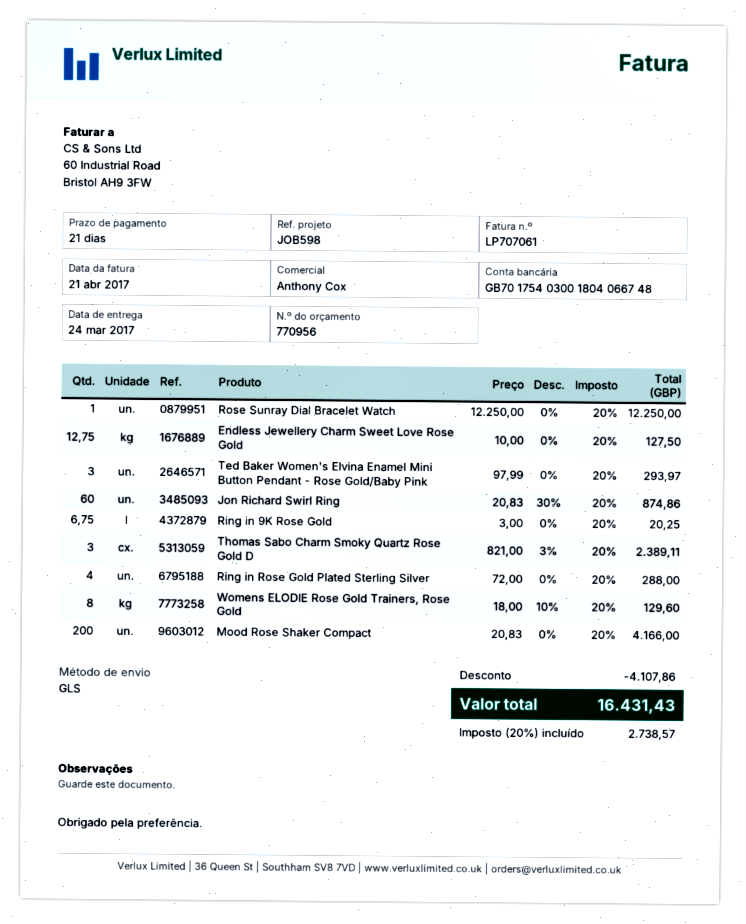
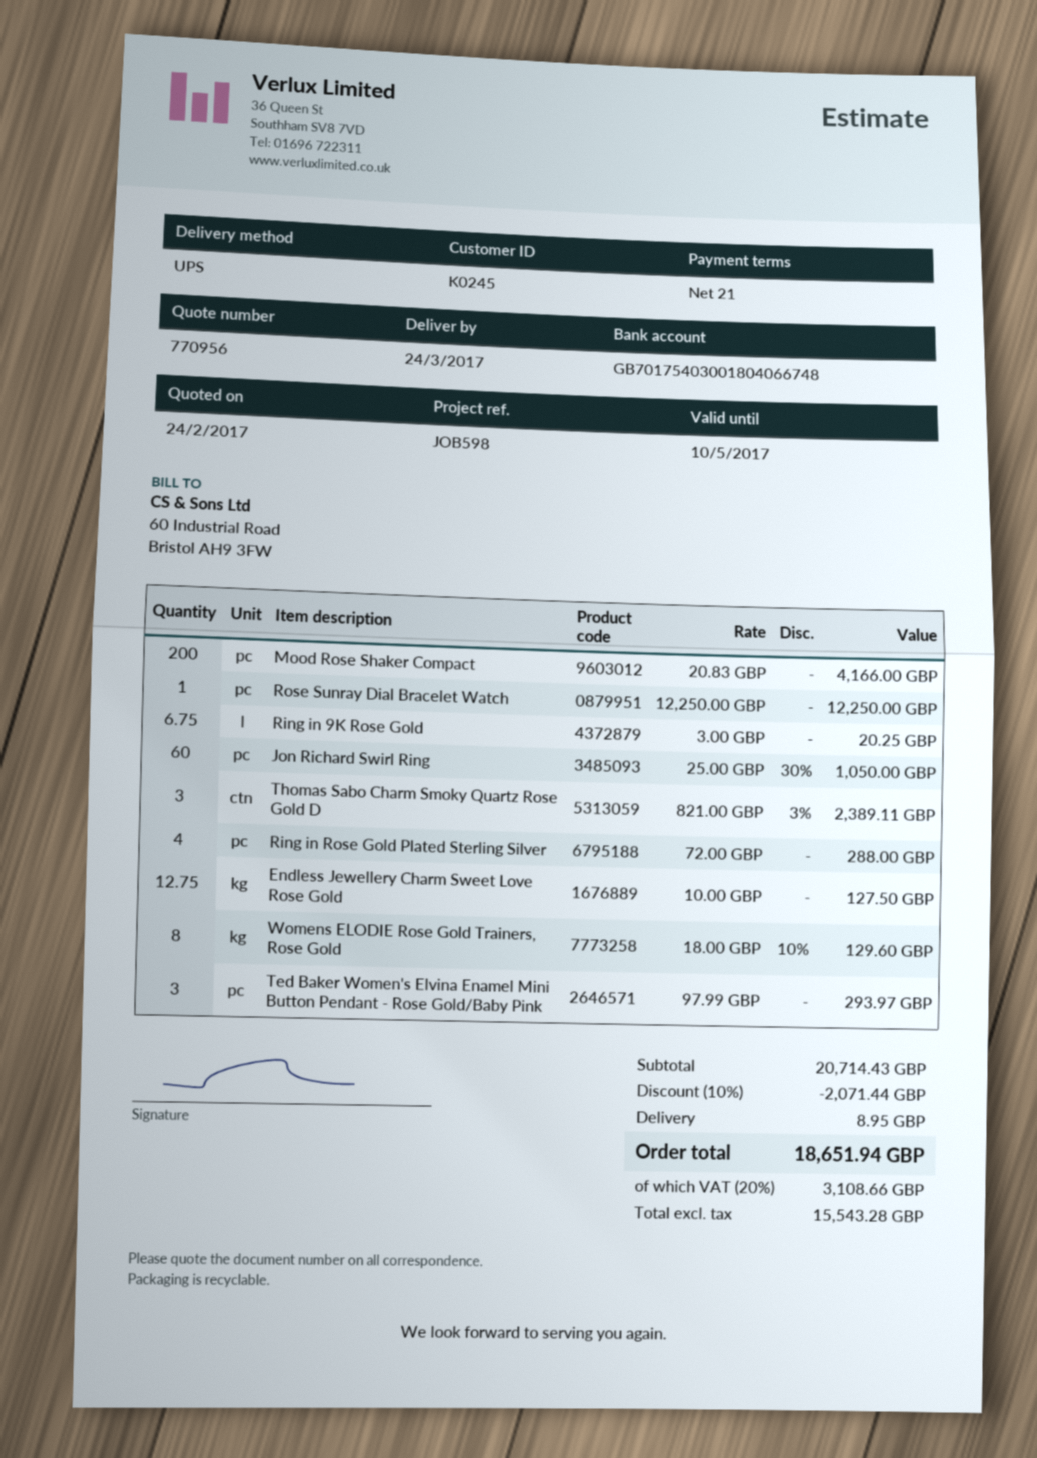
shipping method: GLS -> UPS
Jon Richard Swirl Ring: 60 x 20.83 - 30% = 874.86 -> 60 x 25.00 - 30% = 1050.00
discount: 4107.86 -> 2071.44
shipping: none -> 8.95
tax: 20% = 2738.57 -> 20% = 3108.66
total: 16431.43 -> 18651.94

